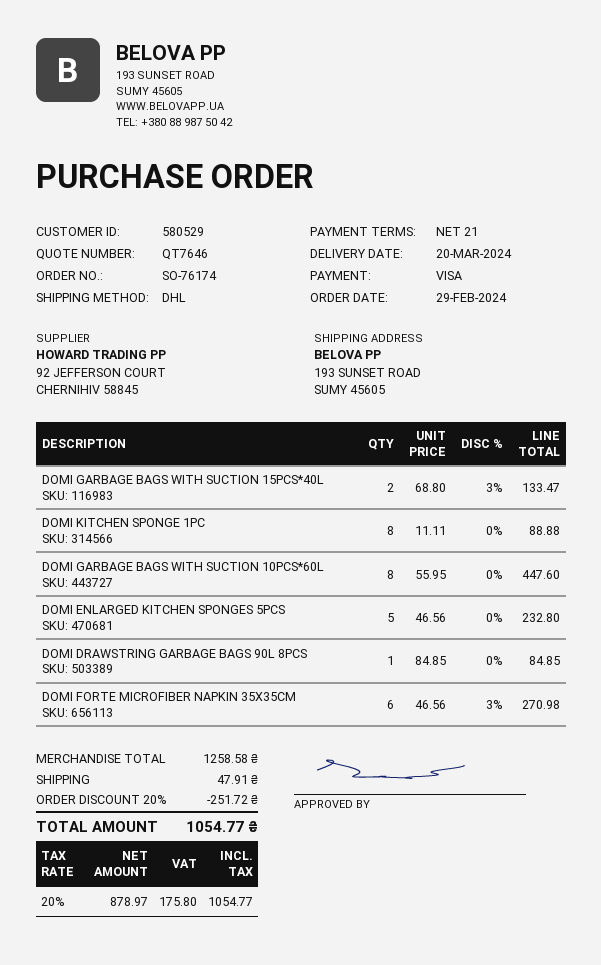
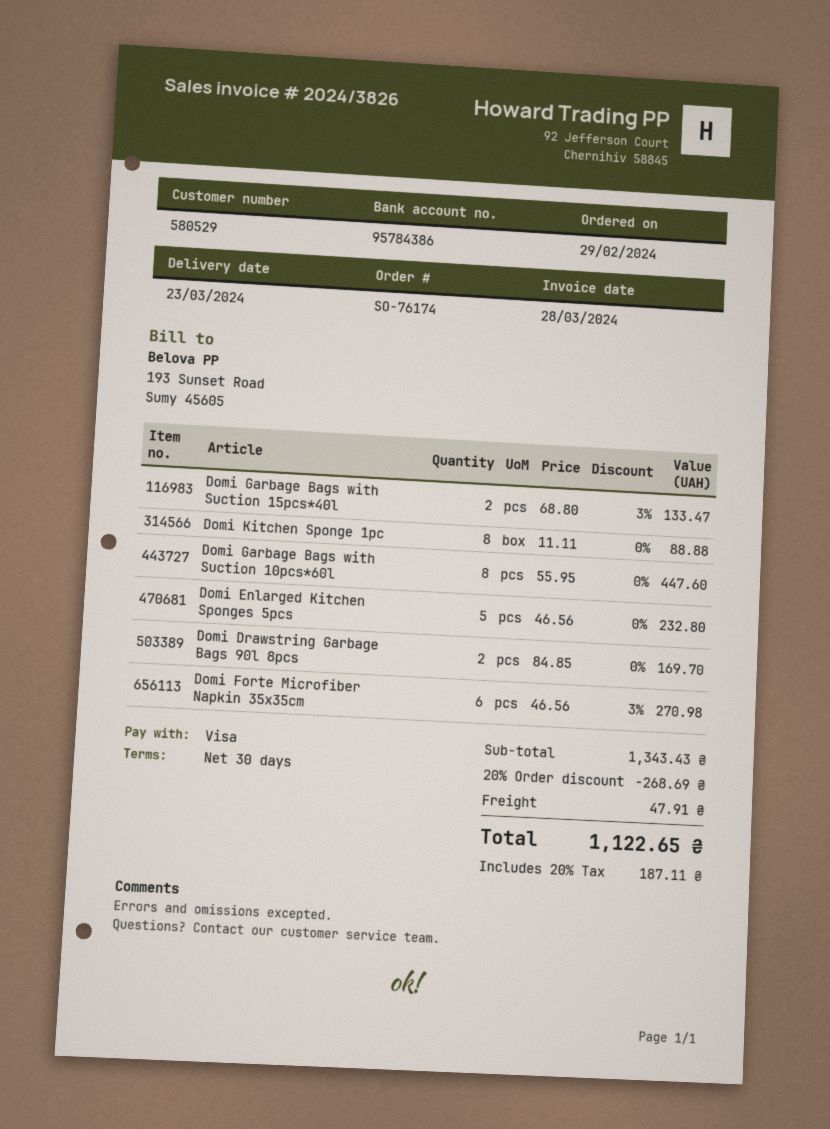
delivery date: 2024-03-20 -> 2024-03-23
payment terms: 21 days -> 30 days
DOMI DRAWSTRING GARBAGE BAGS 90L 8PCS: 1 x 84.85 = 84.85 -> 2 x 84.85 = 169.70
subtotal: 1258.58 -> 1343.43
discount: 20% = 251.72 -> 20% = 268.69
tax: 20% = 175.80 -> 20% = 187.11
total: 1054.77 -> 1122.65

